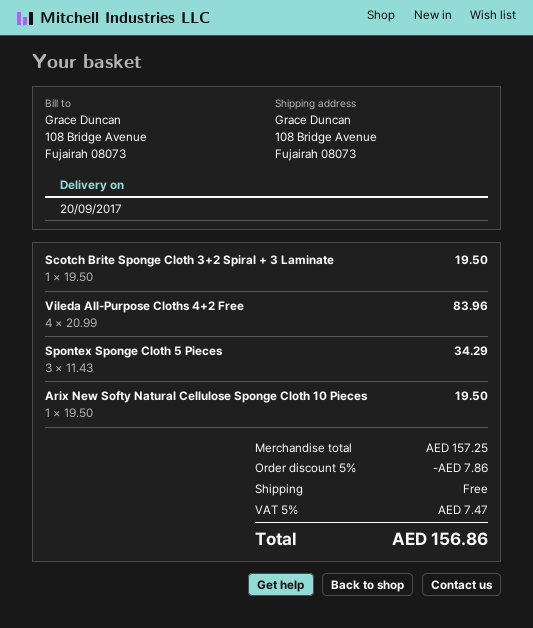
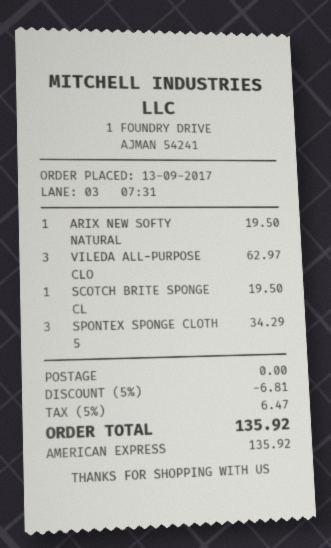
Vileda All-Purpose Cloths 4+2 Free: 4 for 83.96 -> 3 for 62.97
discount: 5% = 7.86 -> 5% = 6.81
tax: 5% = 7.47 -> 5% = 6.47
total: 156.86 -> 135.92

